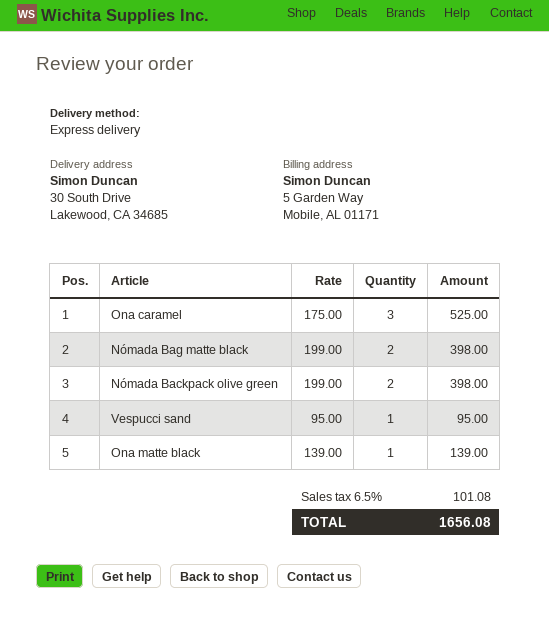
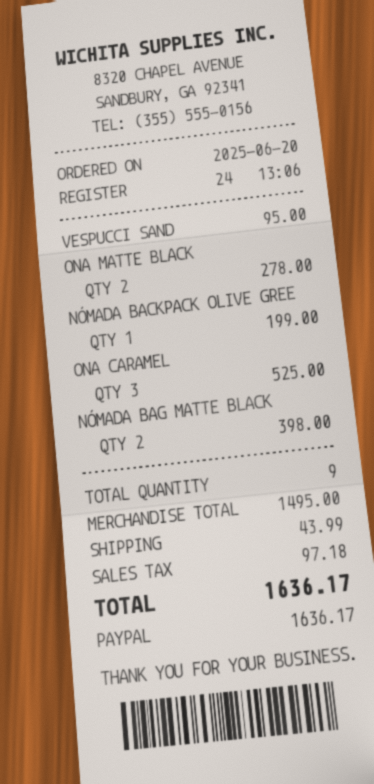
Nómada Backpack olive green: 2 for 398.00 -> 1 for 199.00
Ona matte black: 1 for 139.00 -> 2 for 278.00
shipping: none -> 43.99
tax: 101.08 -> 97.18
total: 1656.08 -> 1636.17

